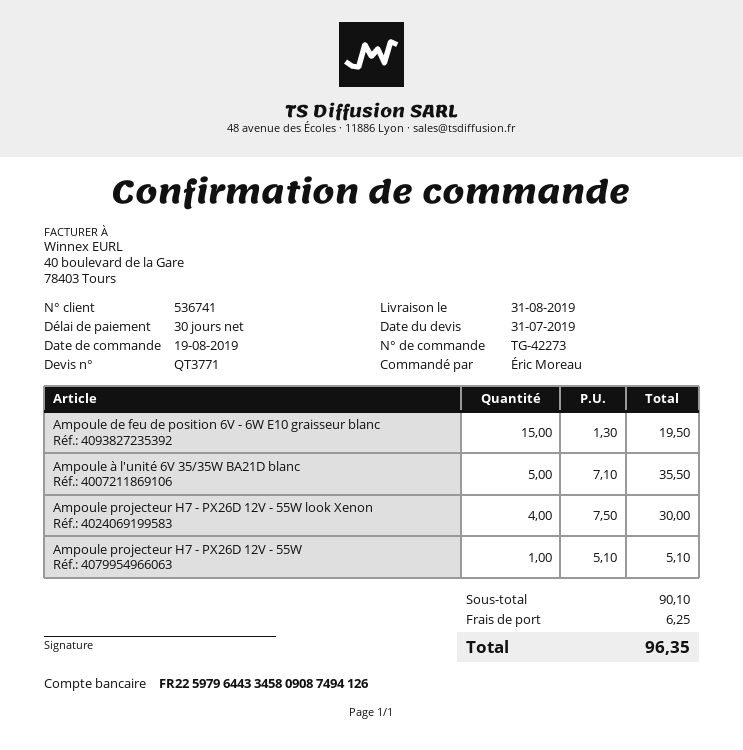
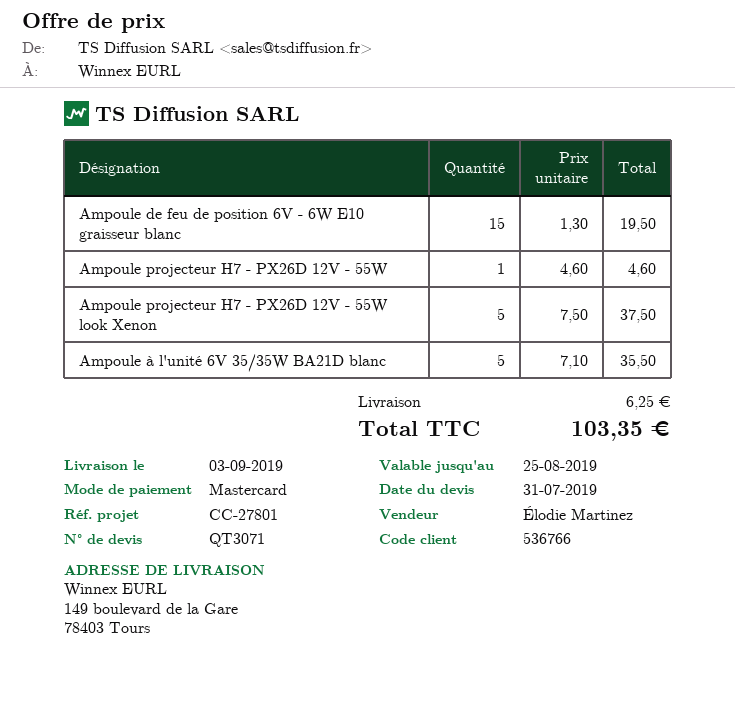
quote number: QT3771 -> QT3071
delivery date: 2019-08-31 -> 2019-09-03
customer number: 536741 -> 536766
Ampoule projecteur H7 - PX26D 12V - 55W look Xenon: 4 x 7.50 = 30.00 -> 5 x 7.50 = 37.50
Ampoule projecteur H7 - PX26D 12V - 55W: 1 x 5.10 = 5.10 -> 1 x 4.60 = 4.60
total: 96.35 -> 103.35

